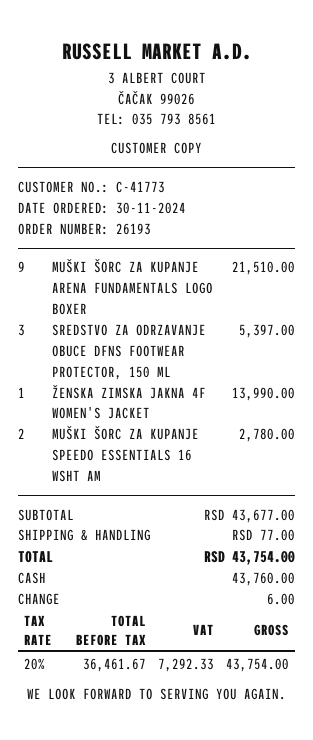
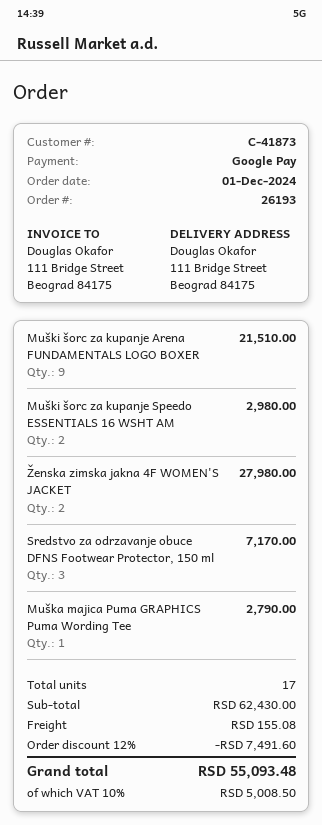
order date: 2024-11-30 -> 2024-12-01
customer number: C-41773 -> C-41873
payment method: cash -> Google Pay
SREDSTVO ZA ODRZAVANJE OBUCE DFNS FOOTWEAR PROTECTOR, 150 ML: 3 for 5397.00 -> 3 for 7170.00
ŽENSKA ZIMSKA JAKNA 4F WOMEN'S JACKET: 1 for 13990.00 -> 2 for 27980.00
MUŠKI ŠORC ZA KUPANJE SPEEDO ESSENTIALS 16 WSHT AM: 2 for 2780.00 -> 2 for 2980.00
Muška majica Puma GRAPHICS Puma Wording Tee: none -> 1 for 2790.00
subtotal: 43677.00 -> 62430.00
discount: none -> 12% = 7491.60
shipping: 77.00 -> 155.08
tax: 20% = 7292.33 -> 10% = 5008.50
total: 43754.00 -> 55093.48

